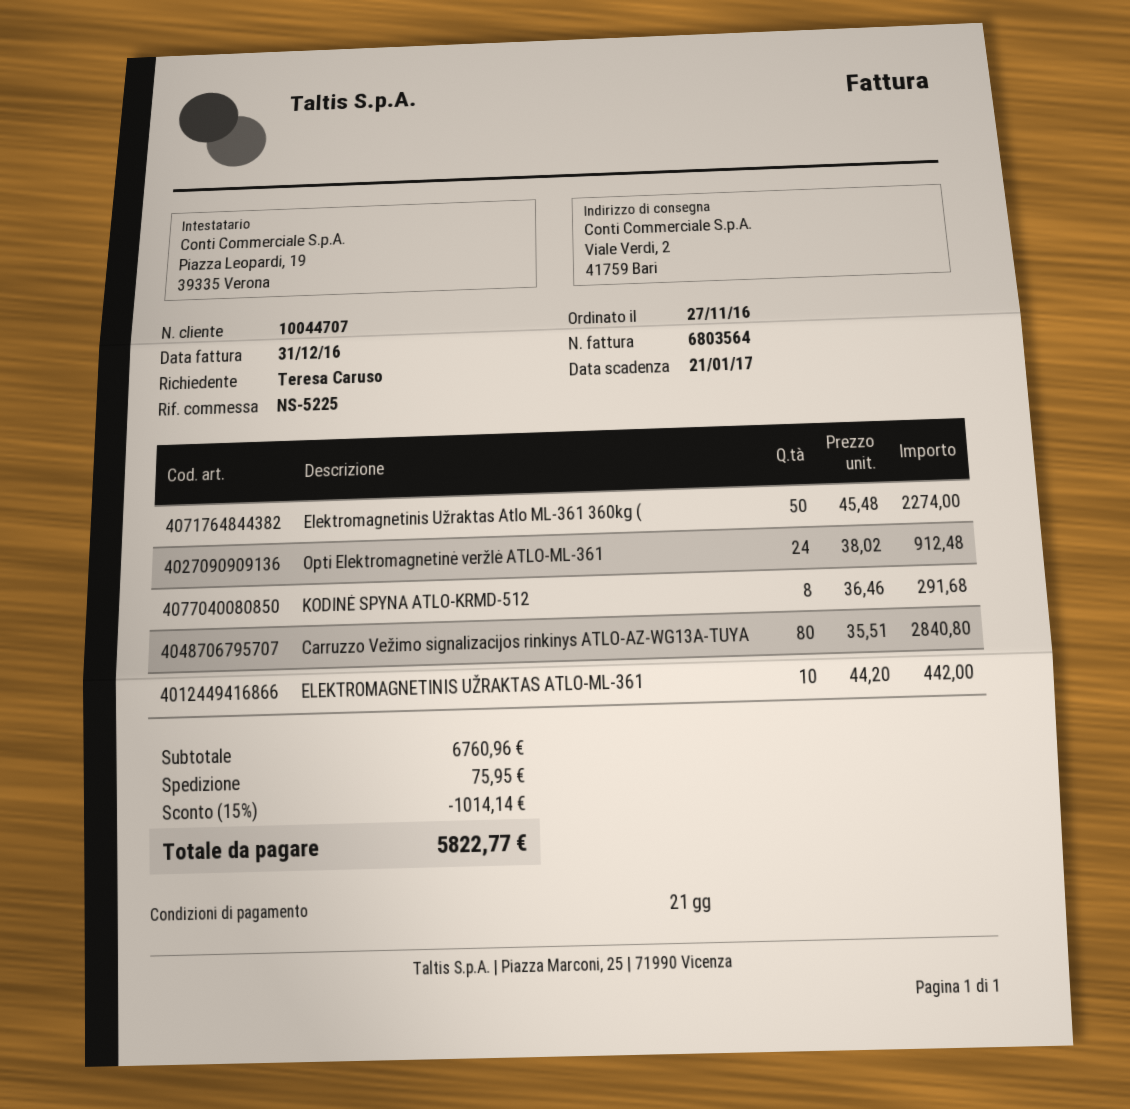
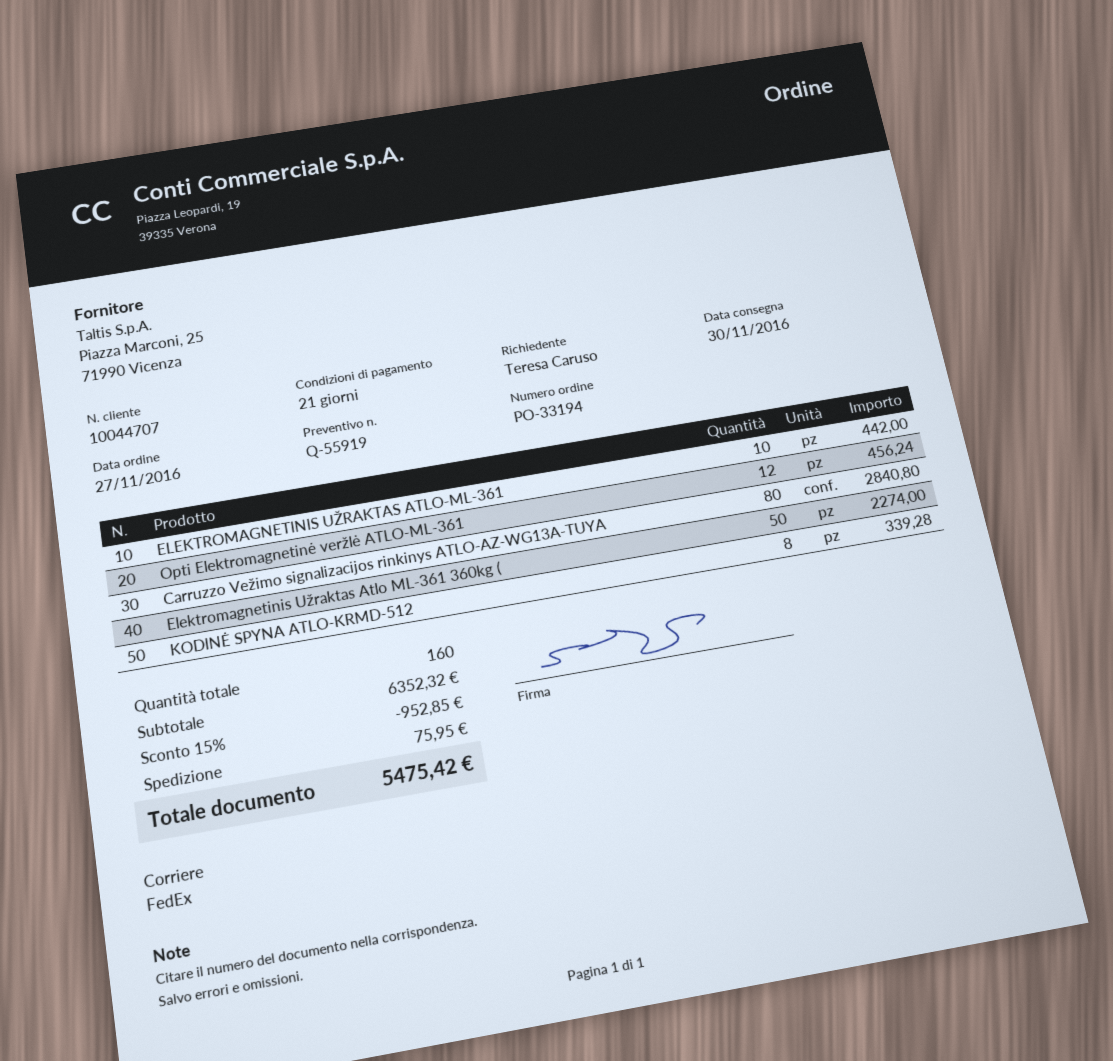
Opti Elektromagnetinė veržlė ATLO-ML-361: 24 for 912.48 -> 12 for 456.24
KODINĖ SPYNA ATLO-KRMD-512: 8 for 291.68 -> 8 for 339.28
subtotal: 6760.96 -> 6352.32
discount: 15% = 1014.14 -> 15% = 952.85
total: 5822.77 -> 5475.42

